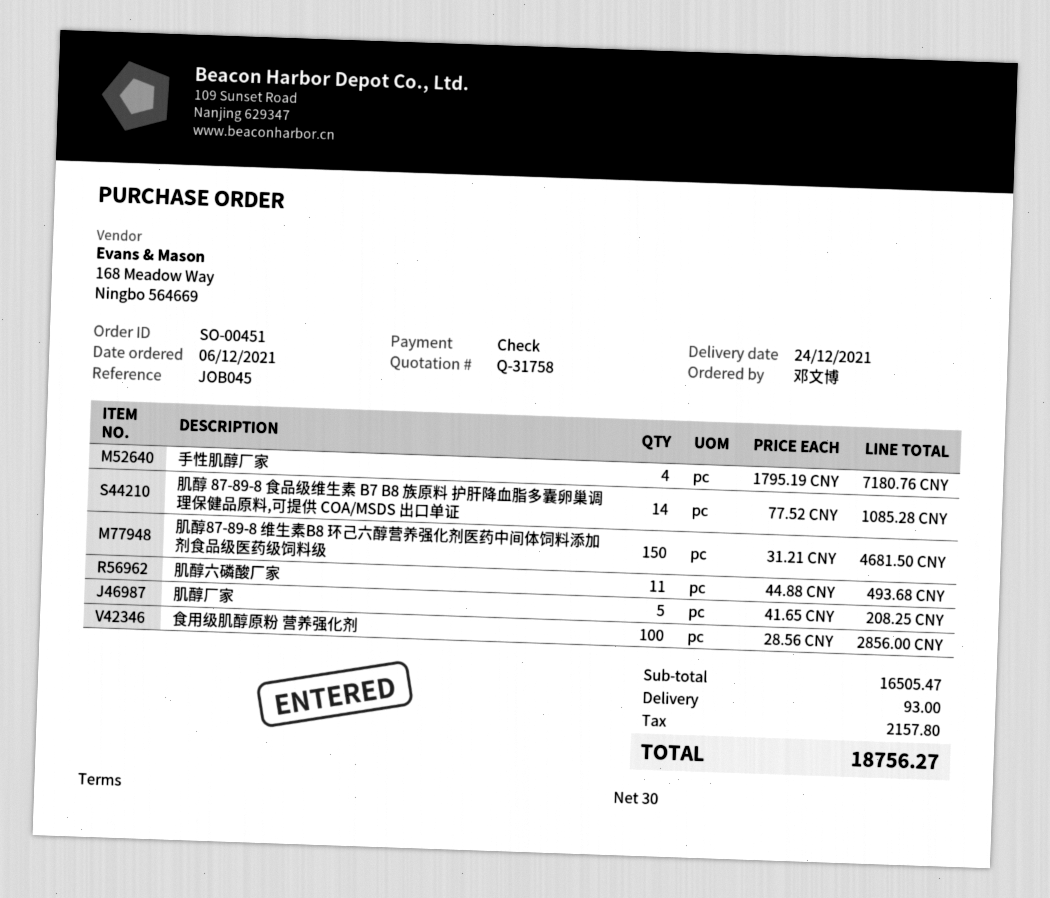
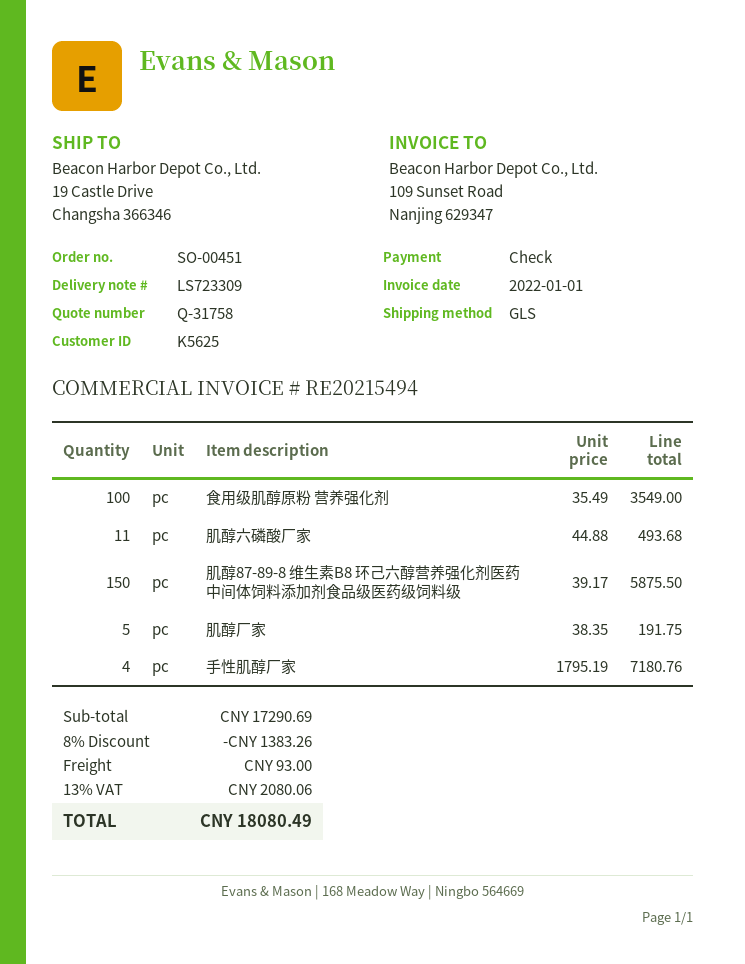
肌醇 87-89-8 食品级维生素 B7 B8 族原料 护肝降血脂多囊卵巢调理保健品原料,可提供 COA/MSDS 出口单证: 14 x 77.52 = 1085.28 -> none
肌醇87-89-8 维生素B8 环己六醇营养强化剂医药中间体饲料添加剂食品级医药级饲料级: 150 x 31.21 = 4681.50 -> 150 x 39.17 = 5875.50
肌醇厂家: 5 x 41.65 = 208.25 -> 5 x 38.35 = 191.75
食用级肌醇原粉 营养强化剂: 100 x 28.56 = 2856.00 -> 100 x 35.49 = 3549.00
subtotal: 16505.47 -> 17290.69
discount: none -> 8% = 1383.26
tax: 2157.80 -> 2080.06
total: 18756.27 -> 18080.49

